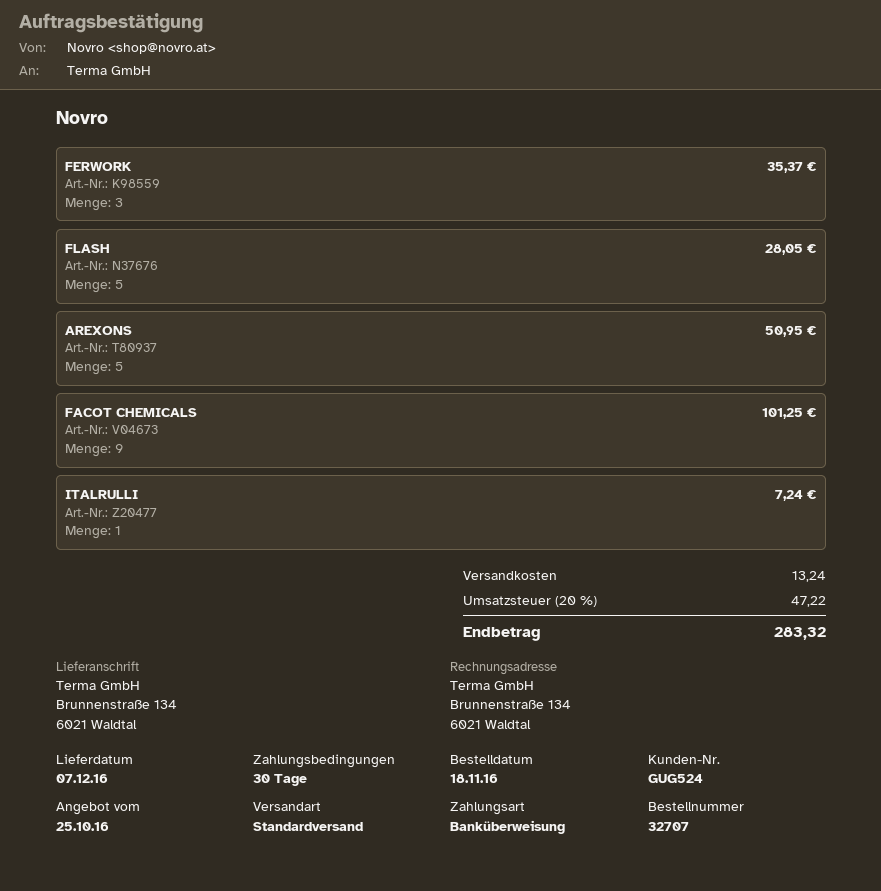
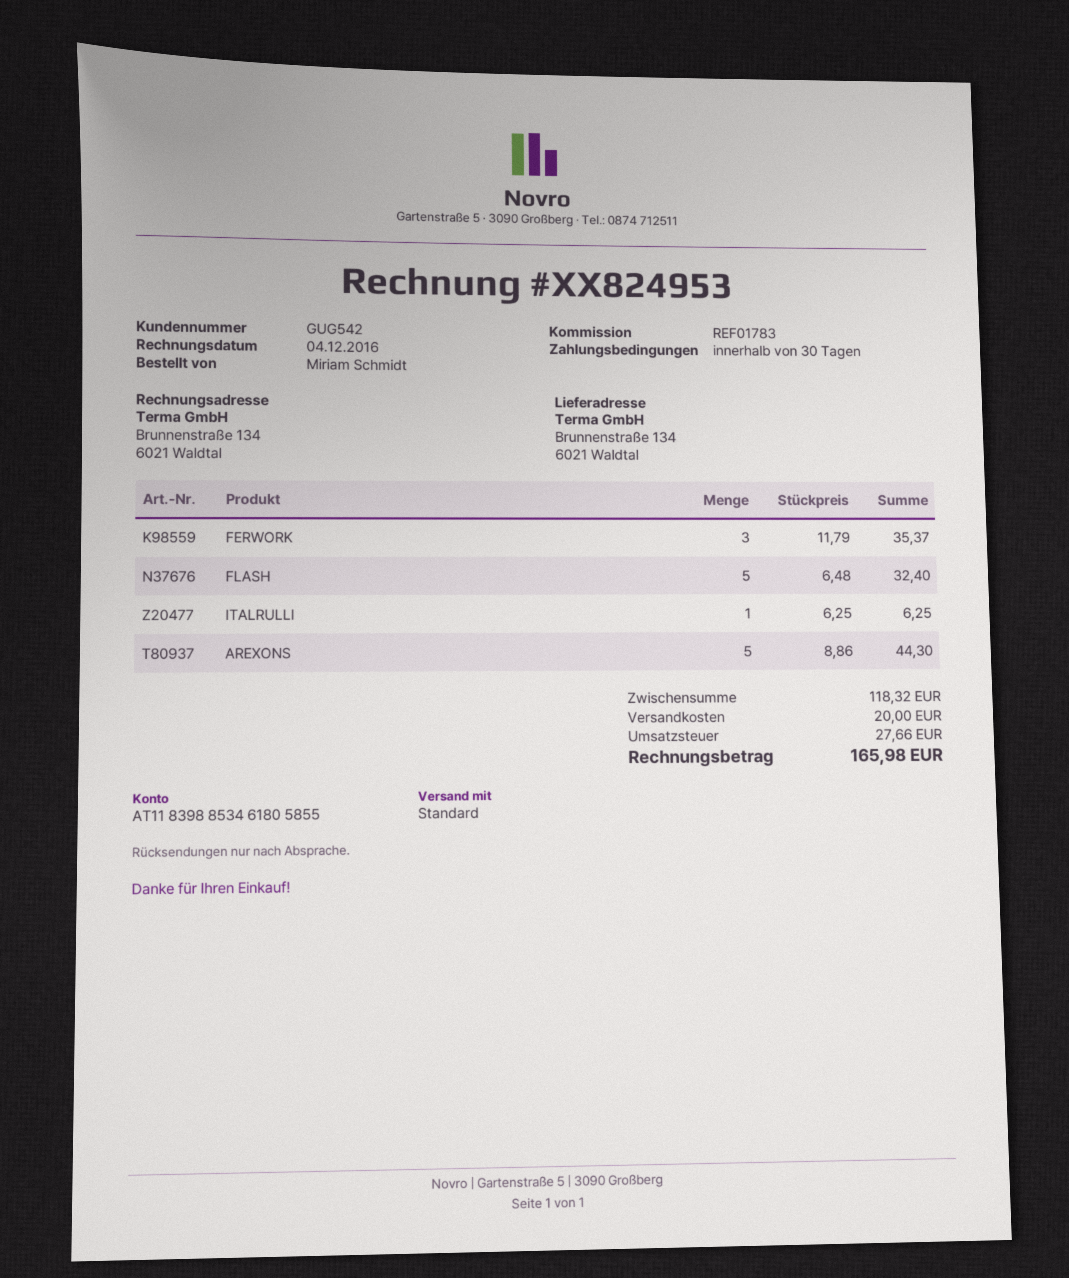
customer number: GUG524 -> GUG542
FLASH: 5 for 28.05 -> 5 for 32.40
AREXONS: 5 for 50.95 -> 5 for 44.30
FACOT CHEMICALS: 9 for 101.25 -> none
ITALRULLI: 1 for 7.24 -> 1 for 6.25
shipping: 13.24 -> 20.00
tax: 47.22 -> 27.66
total: 283.32 -> 165.98

